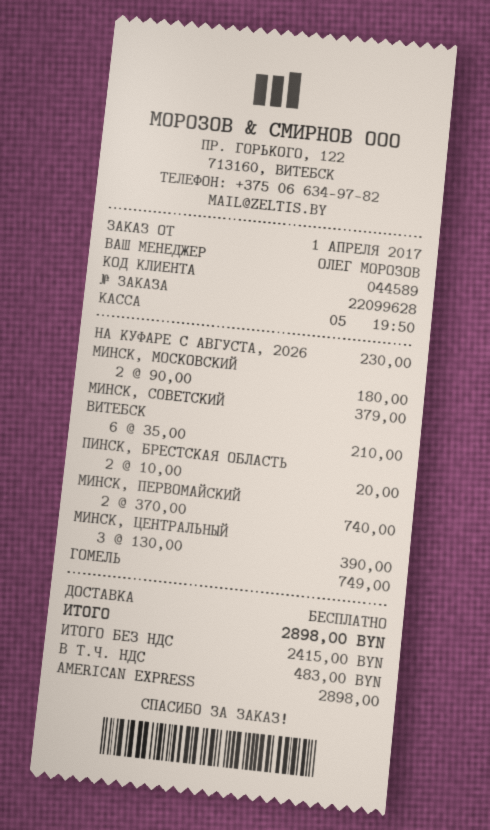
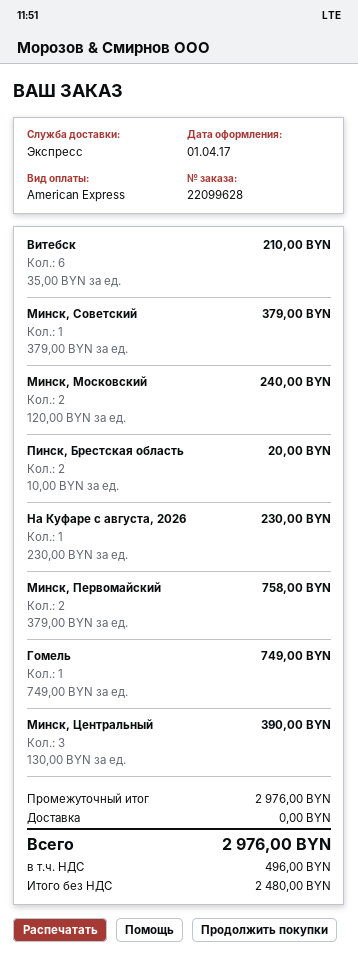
МИНСК, МОСКОВСКИЙ: 2 x 90.00 = 180.00 -> 2 x 120.00 = 240.00
МИНСК, ПЕРВОМАЙСКИЙ: 2 x 370.00 = 740.00 -> 2 x 379.00 = 758.00
net: 2415.00 -> 2480.00
tax: 483.00 -> 496.00
total: 2898.00 -> 2976.00

